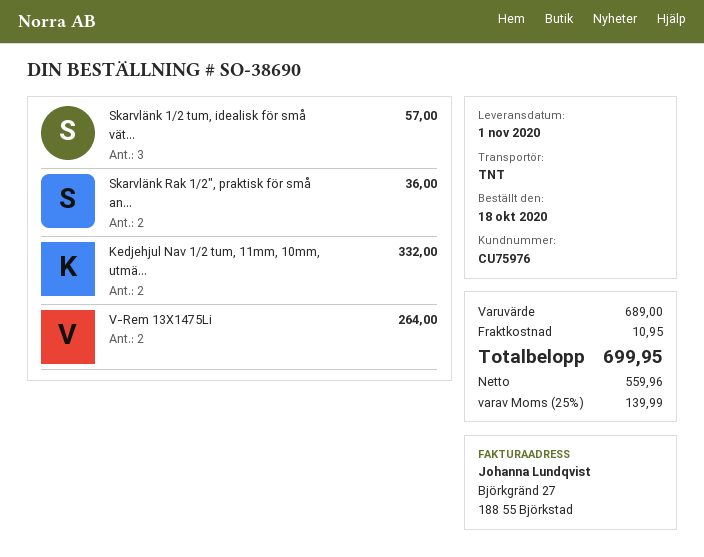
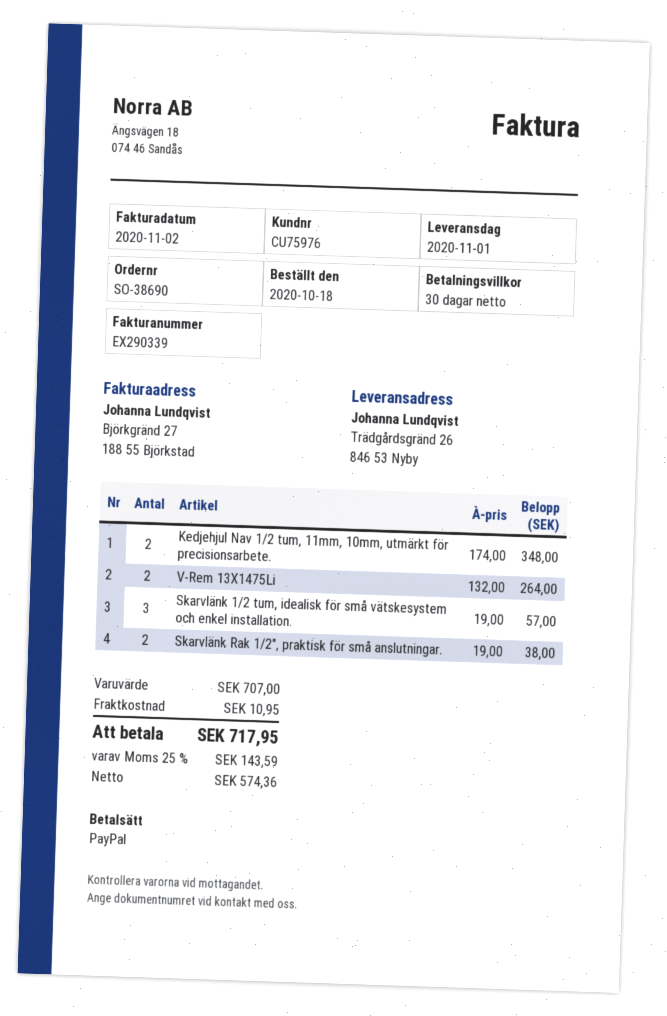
Skarvlänk Rak 1/2", praktisk för små an...: 2 for 36.00 -> 2 for 38.00
Kedjehjul Nav 1/2 tum, 11mm, 10mm, utmä...: 2 for 332.00 -> 2 for 348.00
subtotal: 689.00 -> 707.00
net: 559.96 -> 574.36
tax: 25% = 139.99 -> 25% = 143.59
total: 699.95 -> 717.95

